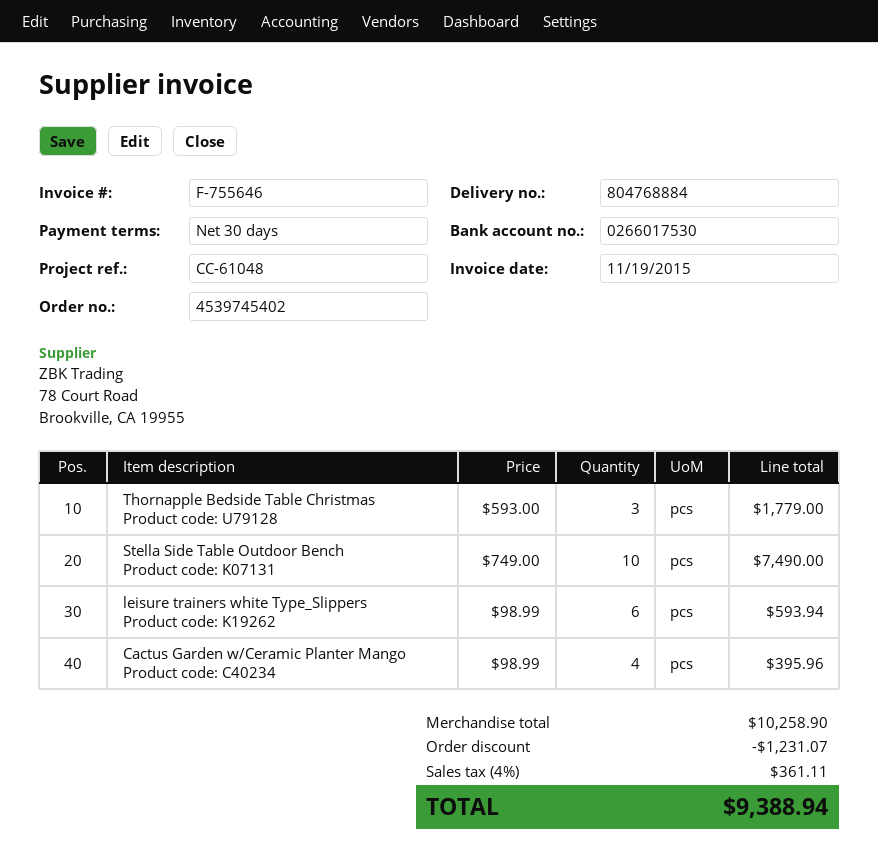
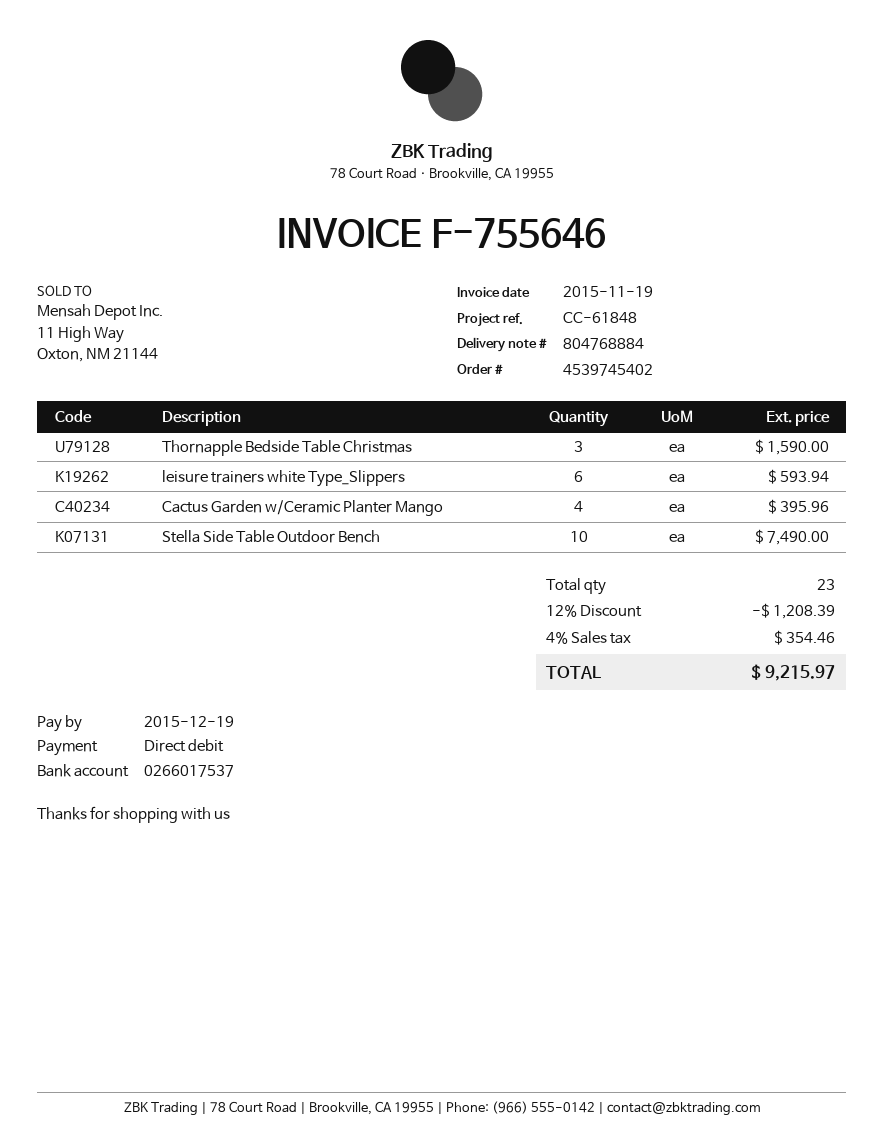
reference: CC-61048 -> CC-61848
bank account: 0266017530 -> 0266017537
Thornapple Bedside Table Christmas: 3 for 1779.00 -> 3 for 1590.00
discount: 1231.07 -> 1208.39
tax: 4% = 361.11 -> 4% = 354.46
total: 9388.94 -> 9215.97

